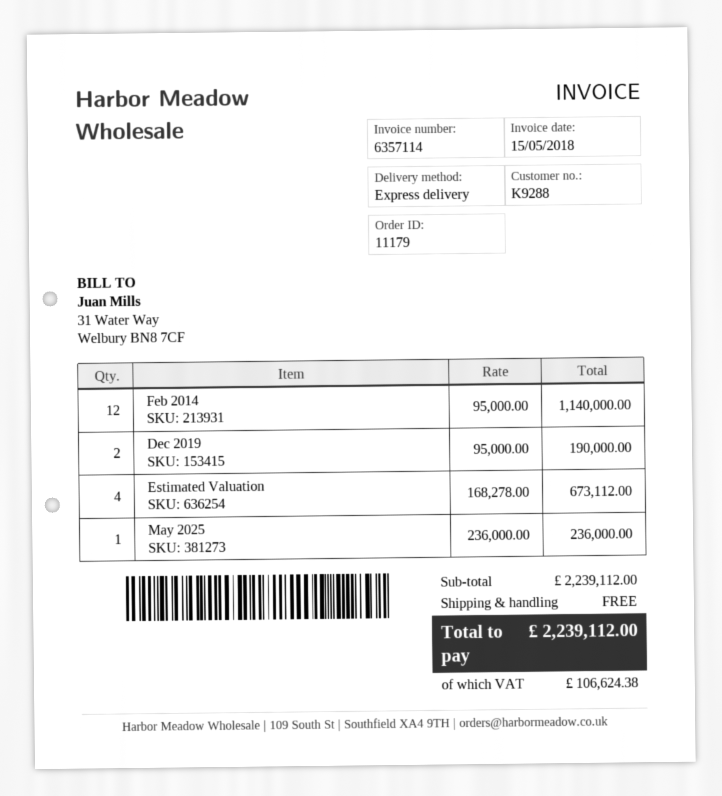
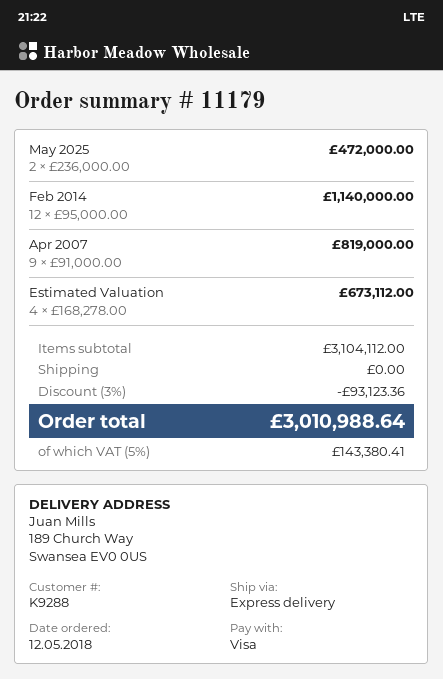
Dec 2019: 2 x 95000.00 = 190000.00 -> none
May 2025: 1 x 236000.00 = 236000.00 -> 2 x 236000.00 = 472000.00
Apr 2007: none -> 9 x 91000.00 = 819000.00
subtotal: 2239112.00 -> 3104112.00
discount: none -> 3% = 93123.36
tax: 106624.38 -> 143380.41
total: 2239112.00 -> 3010988.64

